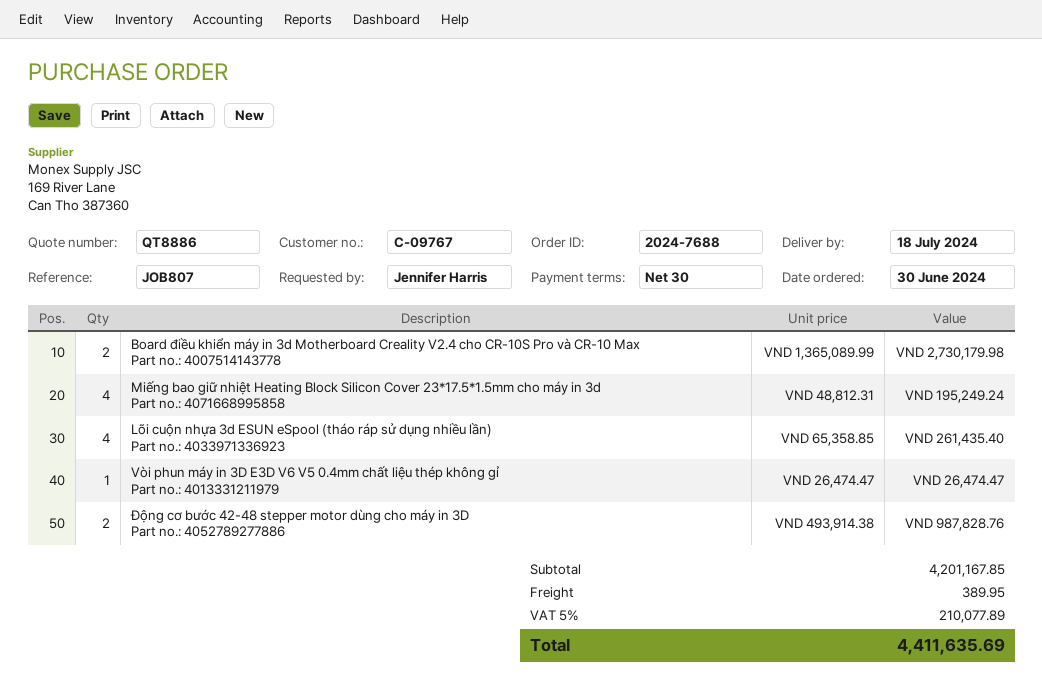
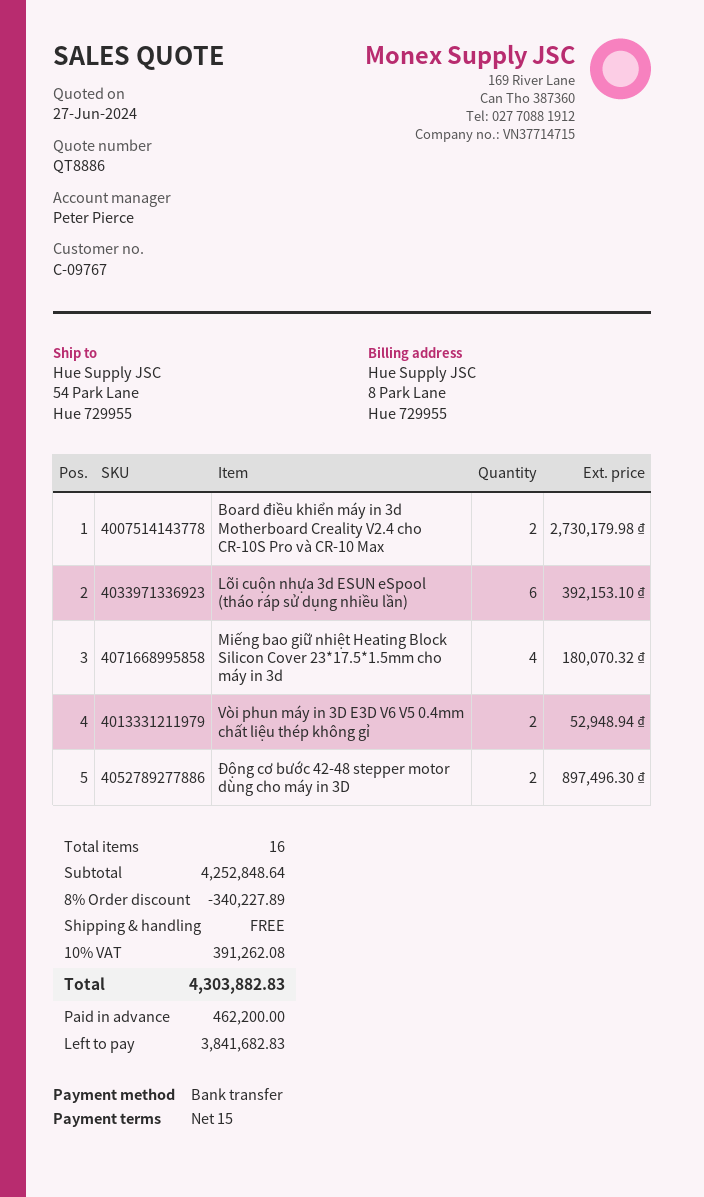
payment terms: 30 days -> 15 days
Miếng bao giữ nhiệt Heating Block Silicon Cover 23*17.5*1.5mm cho máy in 3d: 4 for 195249.24 -> 4 for 180070.32
Lõi cuộn nhựa 3d ESUN eSpool (tháo ráp sử dụng nhiều lần): 4 for 261435.40 -> 6 for 392153.10
Vòi phun máy in 3D E3D V6 V5 0.4mm chất liệu thép không gỉ: 1 for 26474.47 -> 2 for 52948.94
Động cơ bước 42-48 stepper motor dùng cho máy in 3D: 2 for 987828.76 -> 2 for 897496.30
subtotal: 4201167.85 -> 4252848.64
discount: none -> 8% = 340227.89
shipping: 389.95 -> 0.00
tax: 5% = 210077.89 -> 10% = 391262.08
total: 4411635.69 -> 4303882.83

